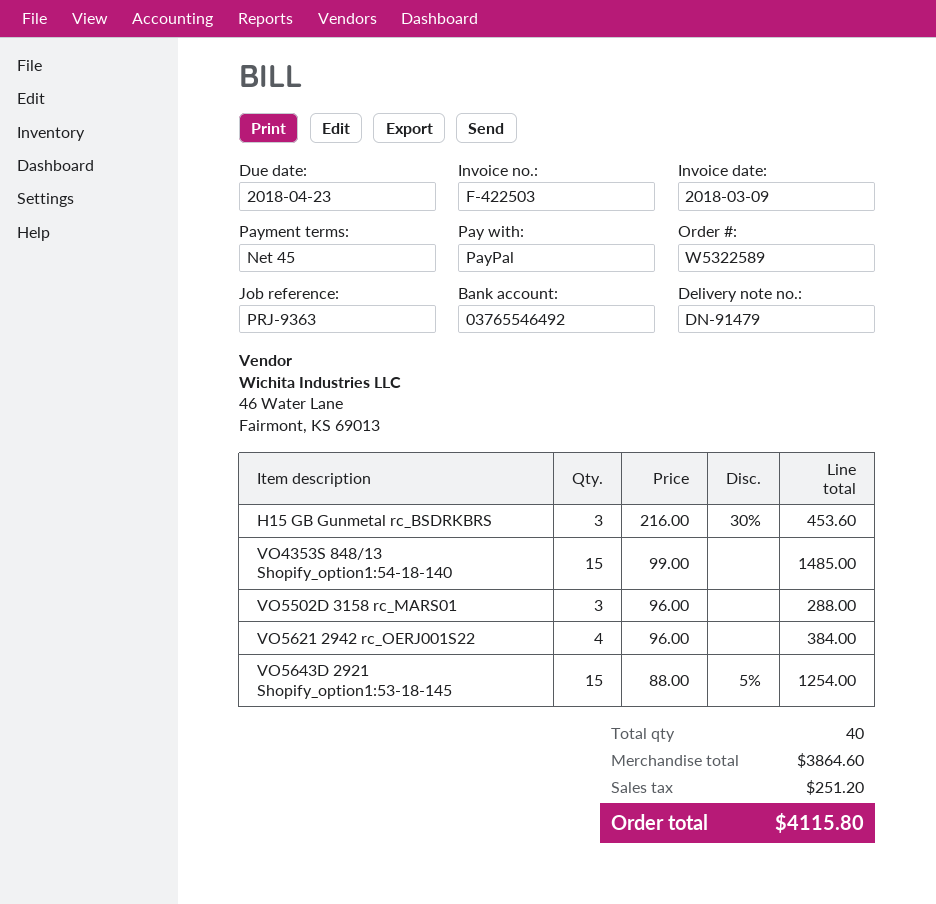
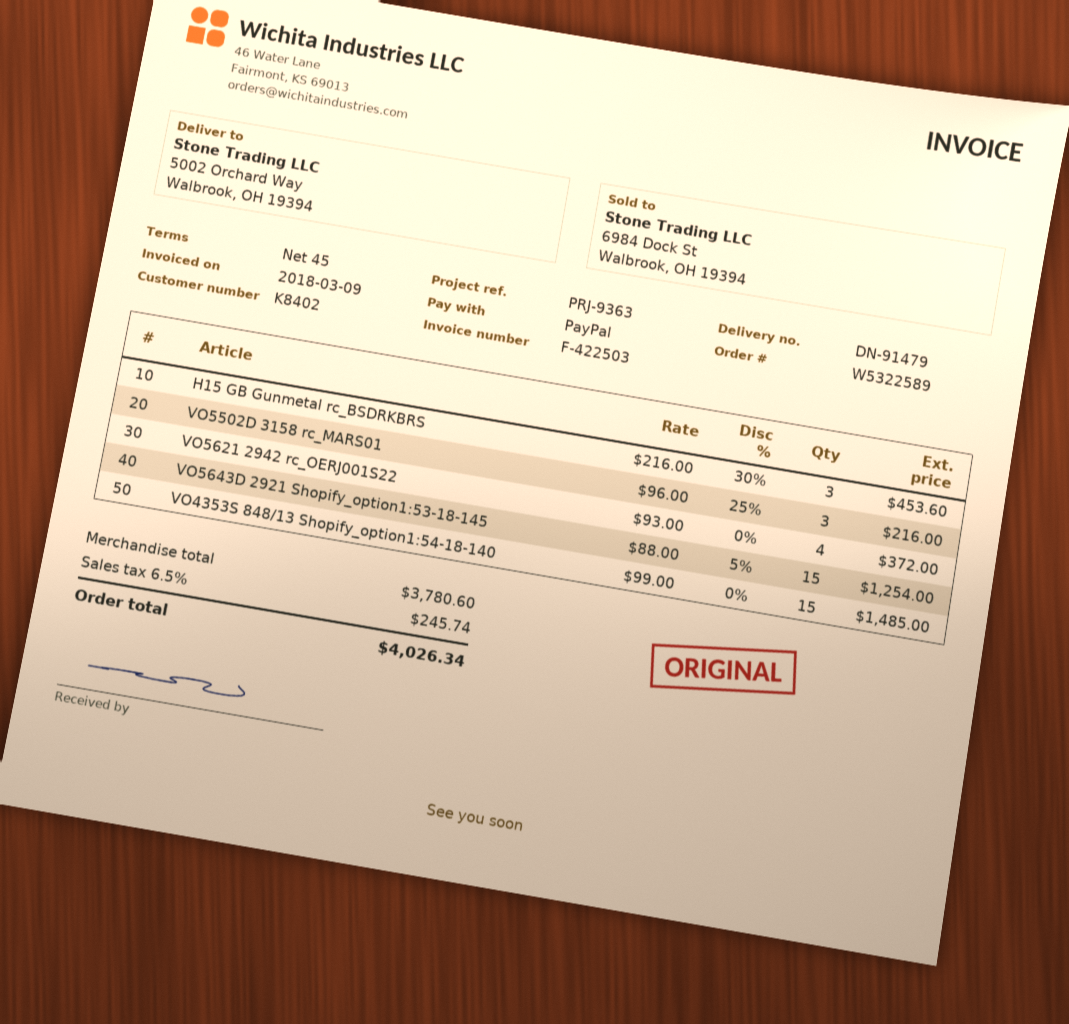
VO5502D 3158 rc_MARS01: 3 x 96.00 = 288.00 -> 3 x 96.00 - 25% = 216.00
VO5621 2942 rc_OERJ001S22: 4 x 96.00 = 384.00 -> 4 x 93.00 = 372.00
subtotal: 3864.60 -> 3780.60
tax: 251.20 -> 245.74
total: 4115.80 -> 4026.34

